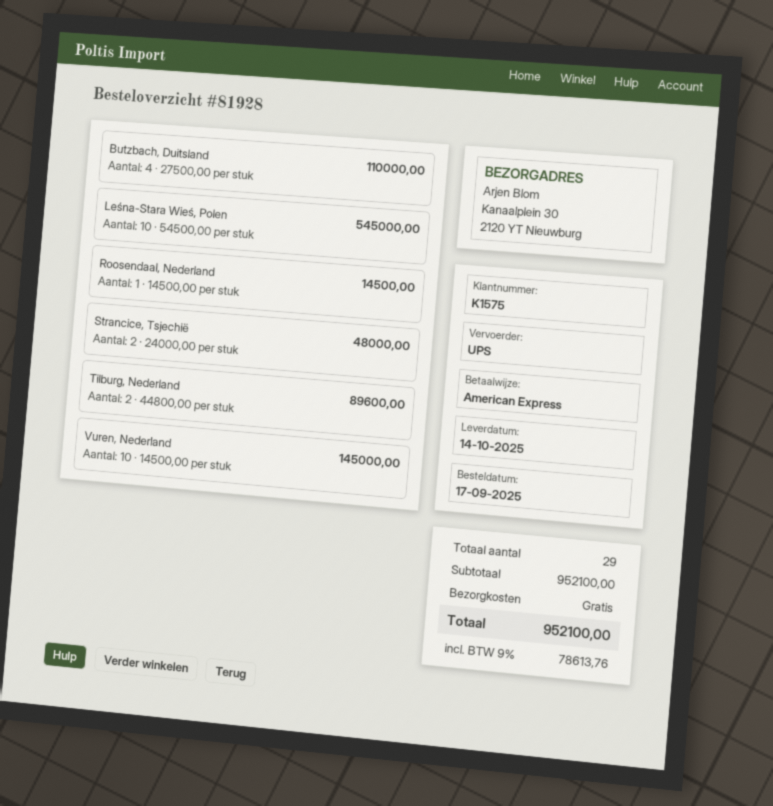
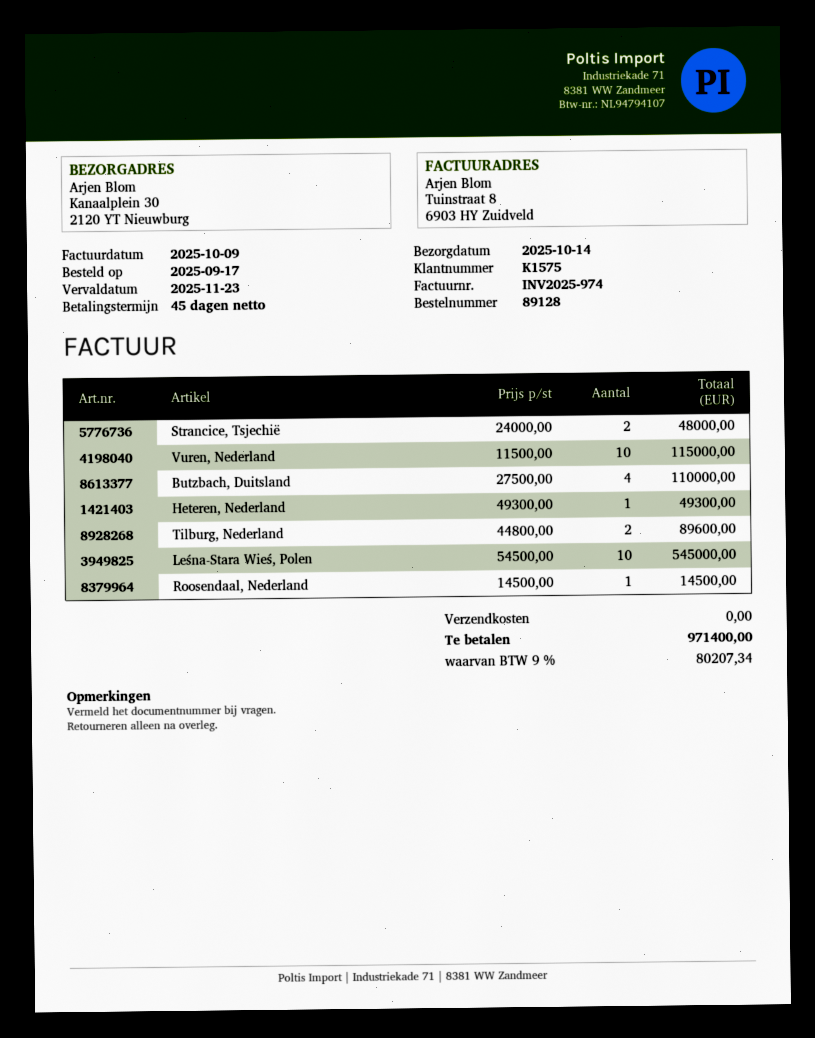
order number: 81928 -> 89128
Vuren, Nederland: 10 x 14500.00 = 145000.00 -> 10 x 11500.00 = 115000.00
Heteren, Nederland: none -> 1 x 49300.00 = 49300.00
tax: 9% = 78613.76 -> 9% = 80207.34
total: 952100.00 -> 971400.00

